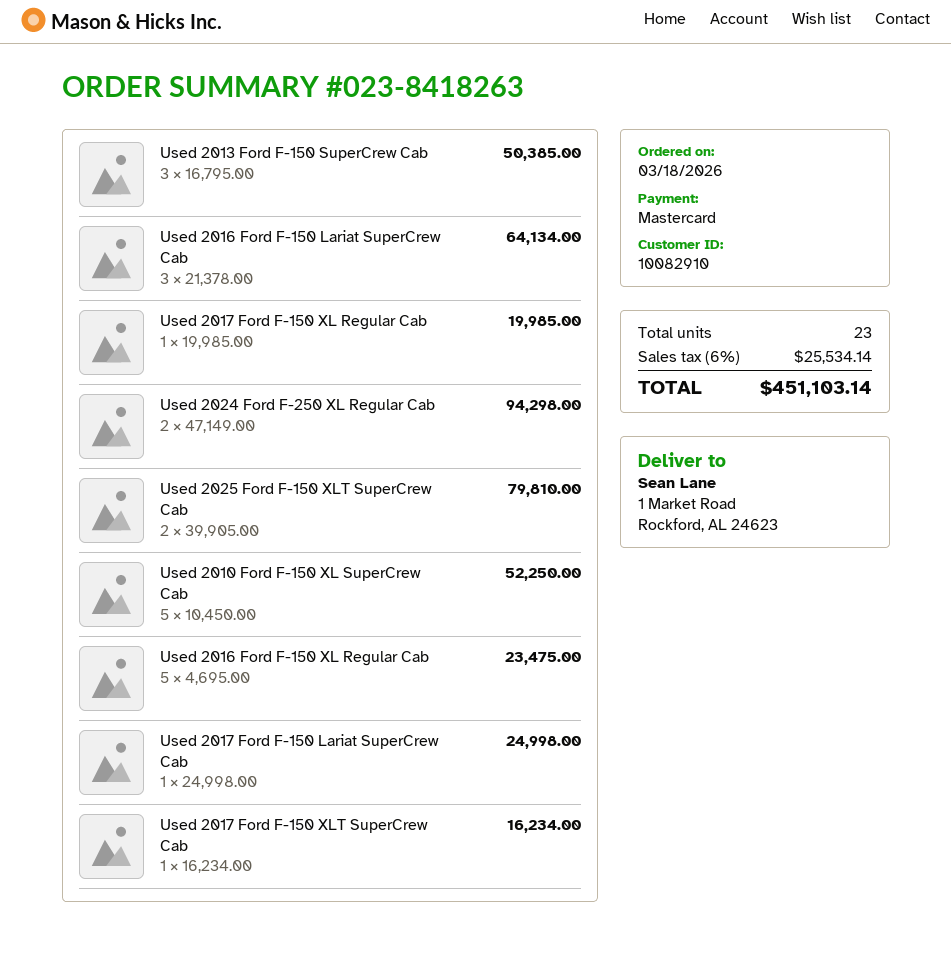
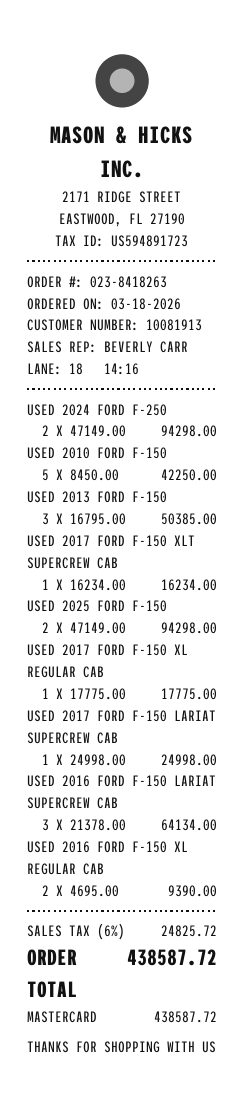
customer number: 10082910 -> 10081913
Used 2017 Ford F-150 XL Regular Cab: 1 x 19985.00 = 19985.00 -> 1 x 17775.00 = 17775.00
Used 2025 Ford F-150 XLT SuperCrew Cab: 2 x 39905.00 = 79810.00 -> 2 x 47149.00 = 94298.00
Used 2010 Ford F-150 XL SuperCrew Cab: 5 x 10450.00 = 52250.00 -> 5 x 8450.00 = 42250.00
Used 2016 Ford F-150 XL Regular Cab: 5 x 4695.00 = 23475.00 -> 2 x 4695.00 = 9390.00
tax: 6% = 25534.14 -> 6% = 24825.72
total: 451103.14 -> 438587.72

